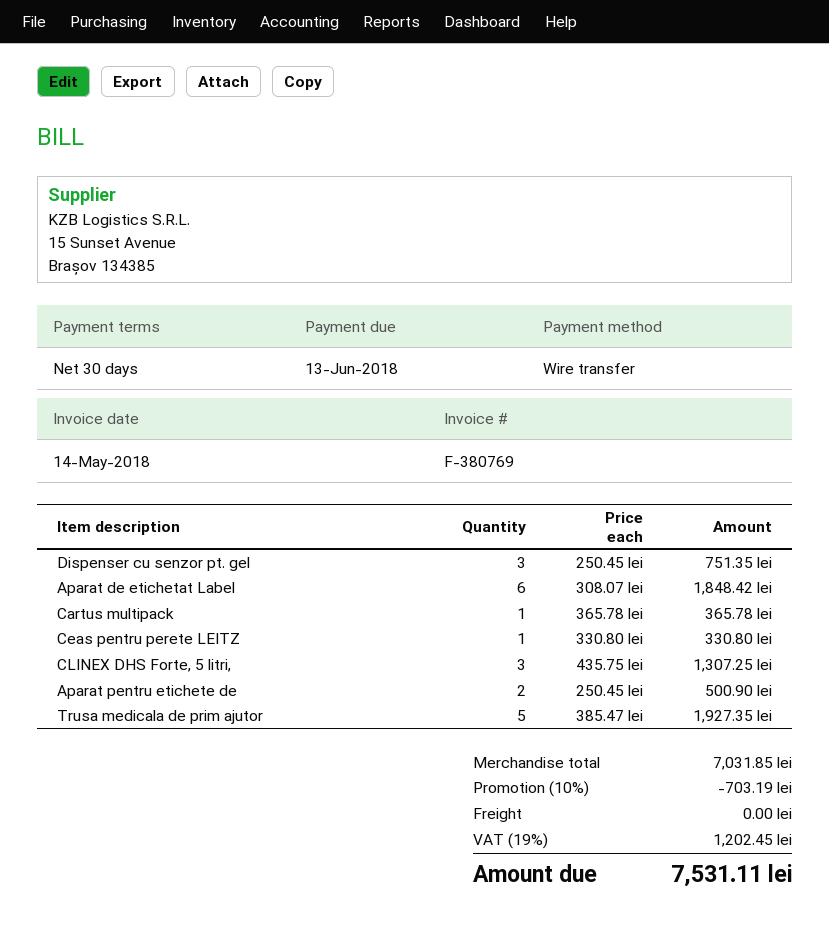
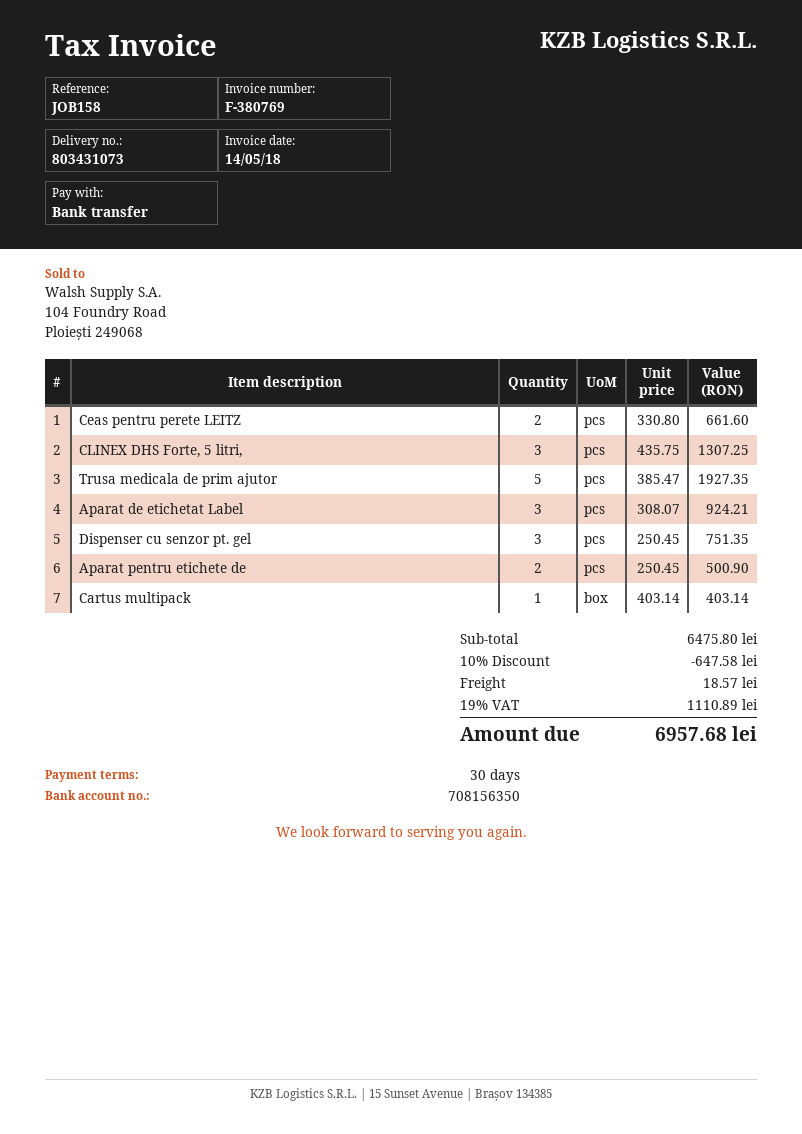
Aparat de etichetat Label: 6 x 308.07 = 1848.42 -> 3 x 308.07 = 924.21
Cartus multipack: 1 x 365.78 = 365.78 -> 1 x 403.14 = 403.14
Ceas pentru perete LEITZ: 1 x 330.80 = 330.80 -> 2 x 330.80 = 661.60
subtotal: 7031.85 -> 6475.80
discount: 10% = 703.19 -> 10% = 647.58
shipping: 0.00 -> 18.57
tax: 19% = 1202.45 -> 19% = 1110.89
total: 7531.11 -> 6957.68

